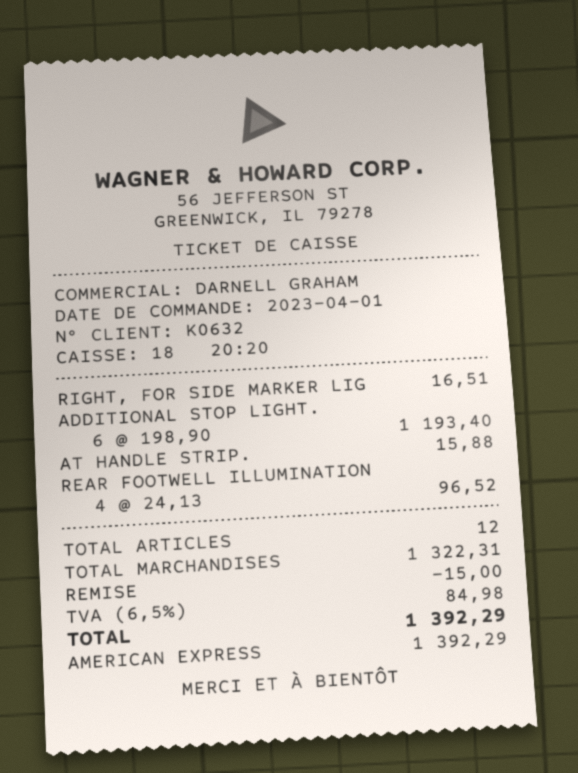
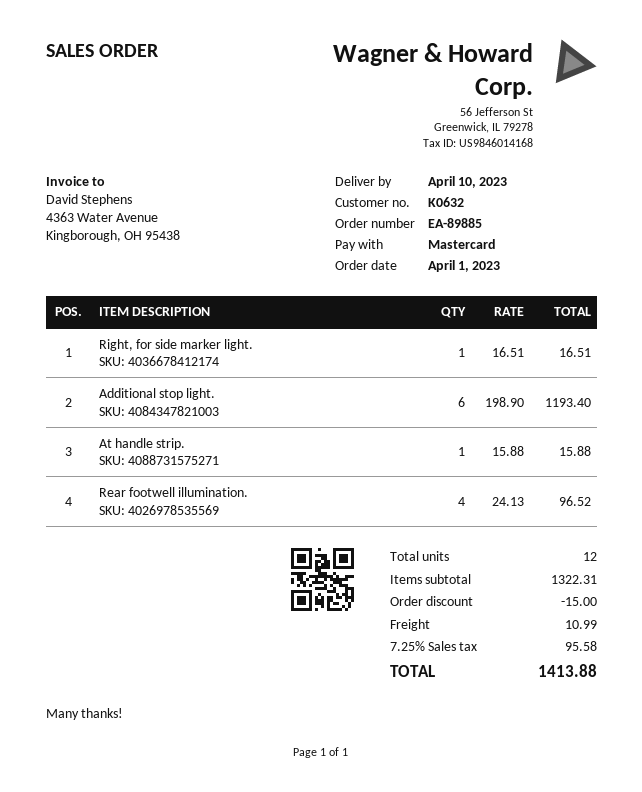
payment method: American Express -> Mastercard
shipping: none -> 10.99
tax: 6.5% = 84.98 -> 7.25% = 95.58
total: 1392.29 -> 1413.88

